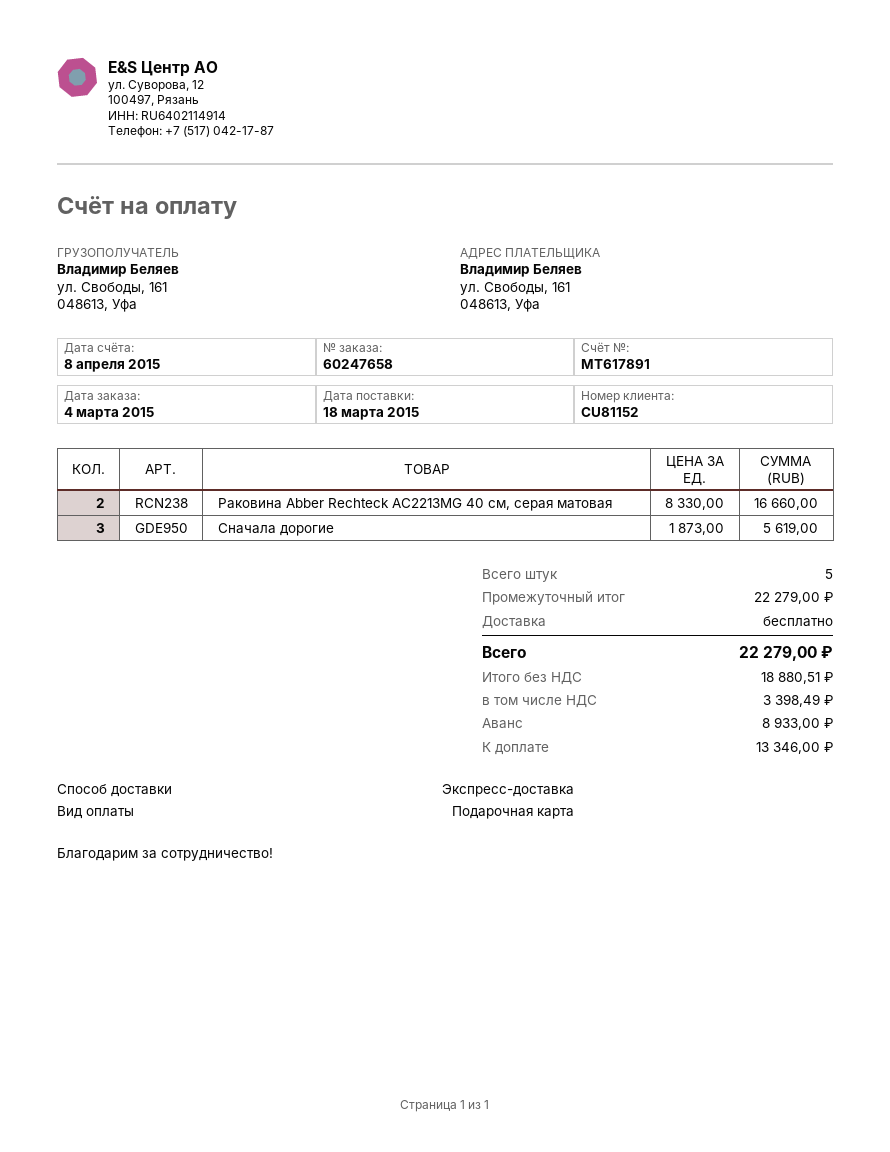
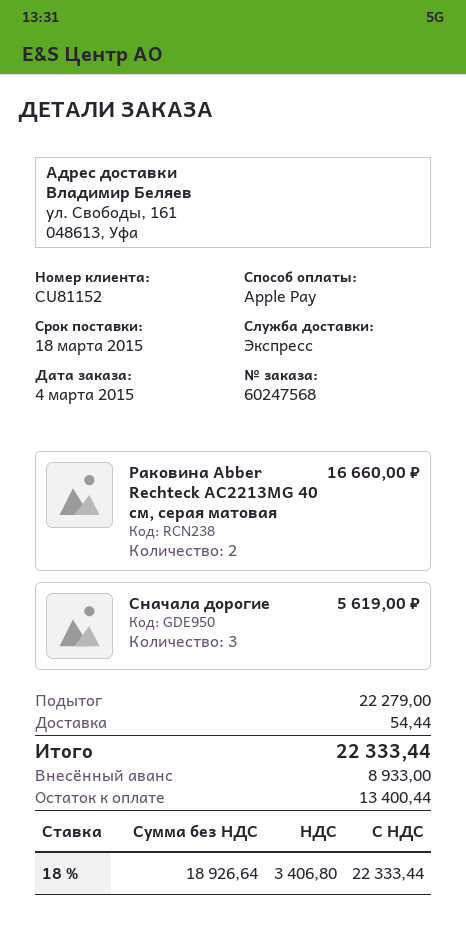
order number: 60247658 -> 60247568
payment method: gift card -> Apple Pay
shipping: 0.00 -> 54.44
net: 18880.51 -> 18926.64
tax: 3398.49 -> 3406.80
total: 22279.00 -> 22333.44
balance: 13346.00 -> 13400.44

